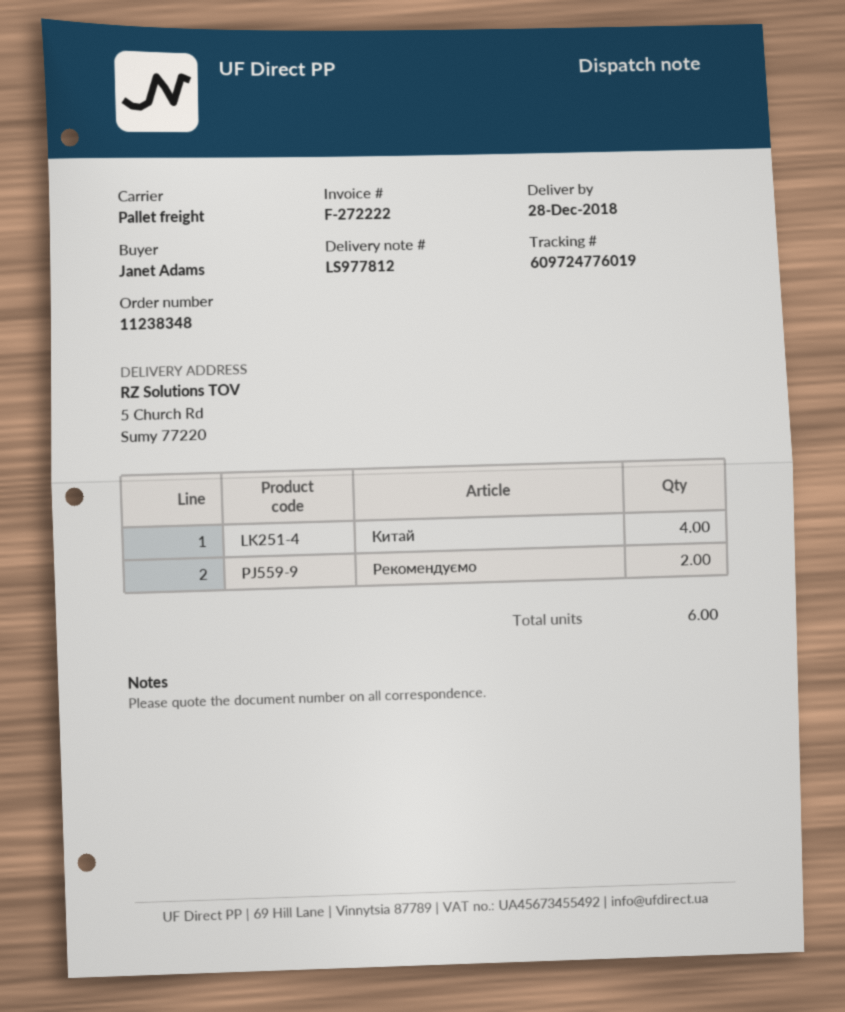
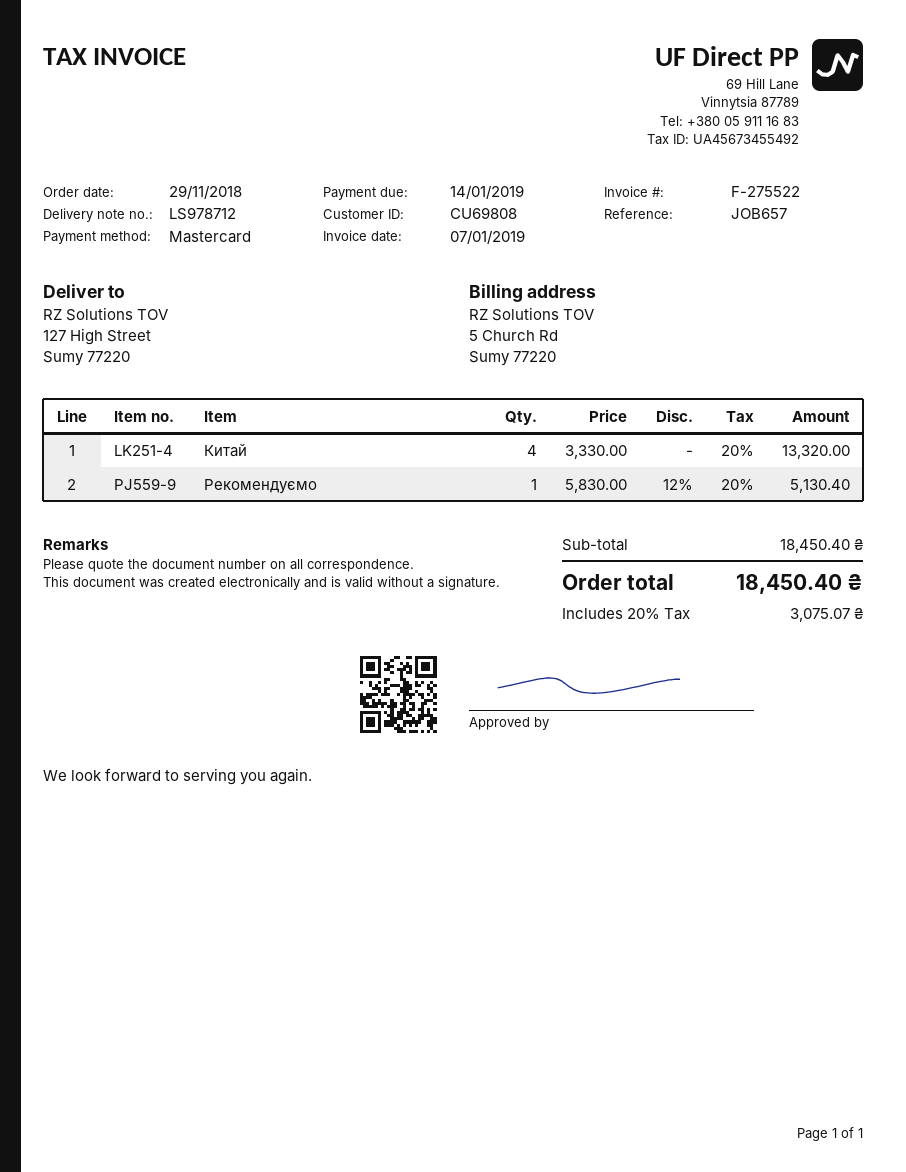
delivery note number: LS977812 -> LS978712
invoice number: F-272222 -> F-275522
ship to: 5 Church Rd, Sumy 77220 -> 127 High Street, Sumy 77220
Рекомендуємо: 2 -> 1

